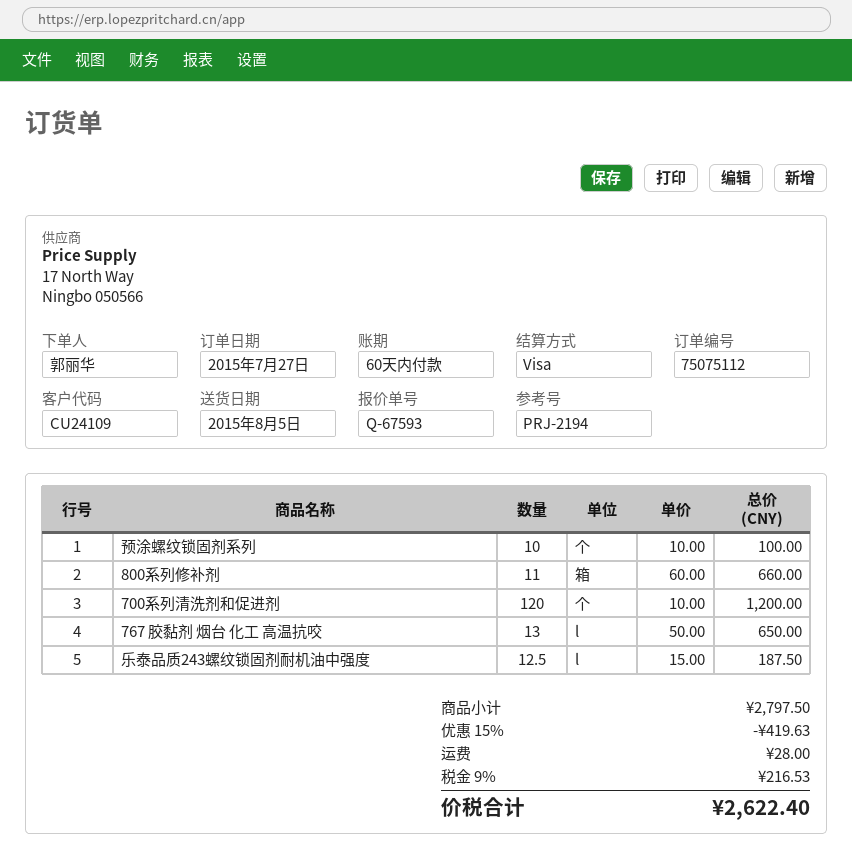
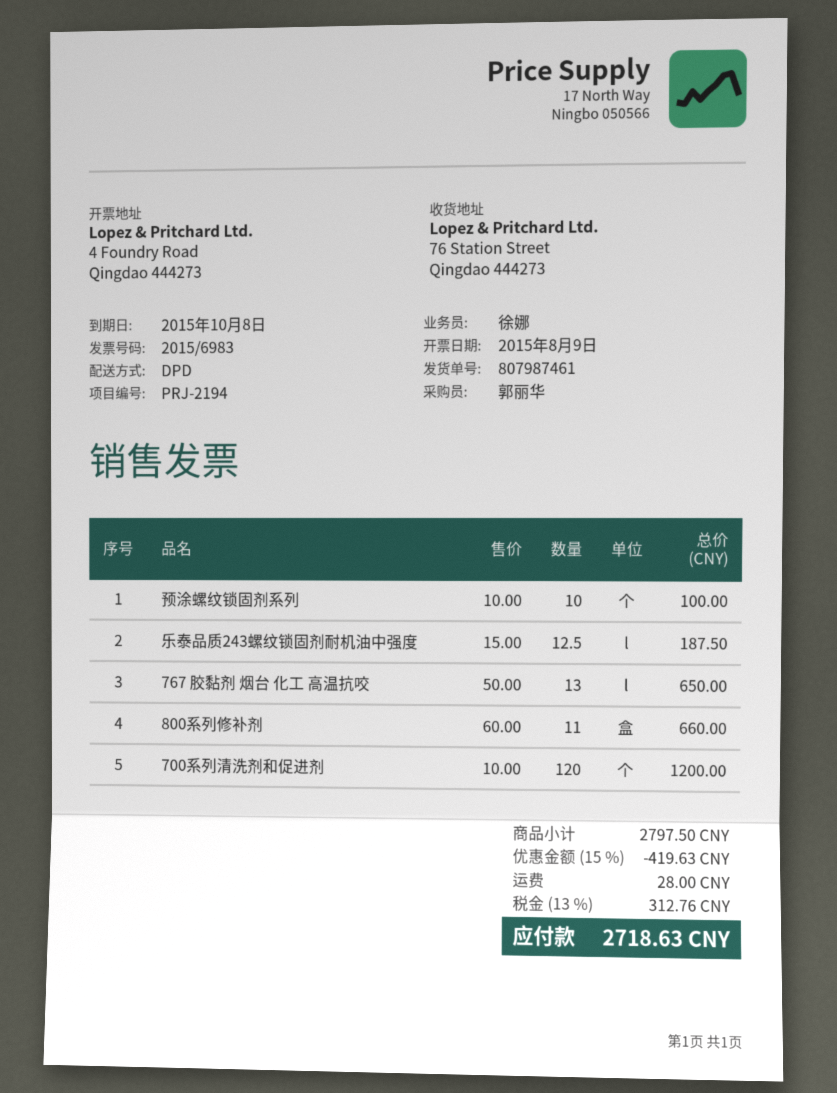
tax: 9% = 216.53 -> 13% = 312.76
total: 2622.40 -> 2718.63

